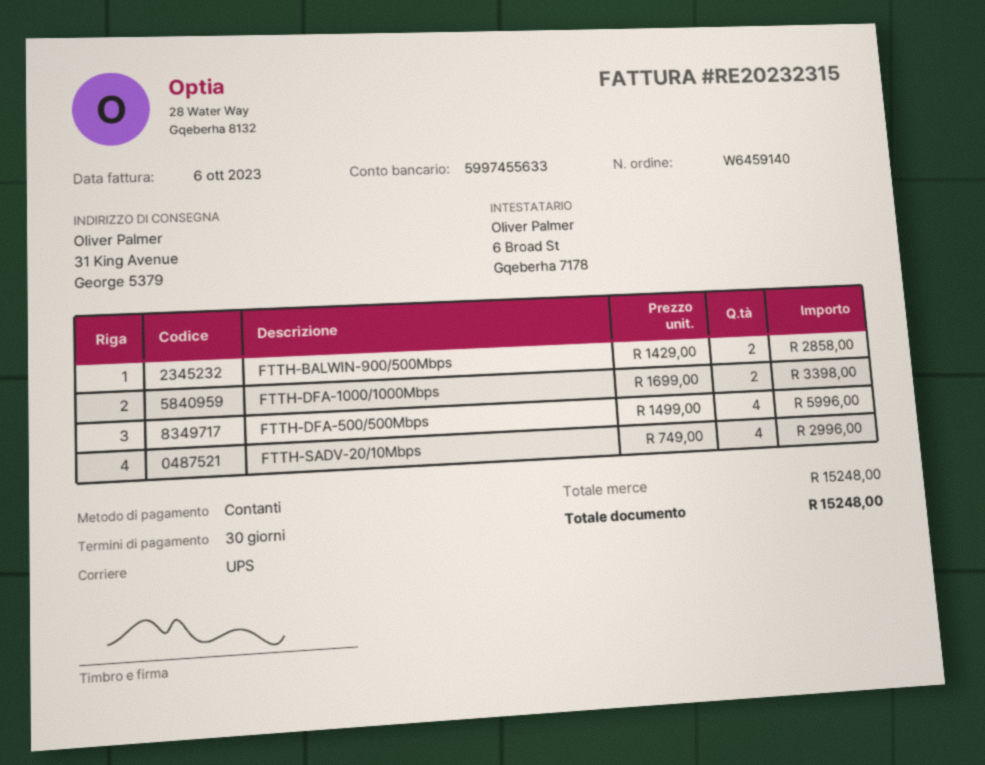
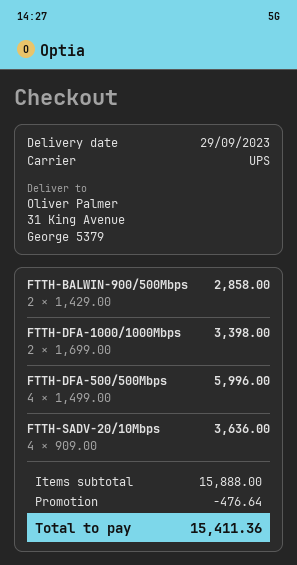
FTTH-SADV-20/10Mbps: 4 x 749.00 = 2996.00 -> 4 x 909.00 = 3636.00
subtotal: 15248.00 -> 15888.00
discount: none -> 476.64
total: 15248.00 -> 15411.36

